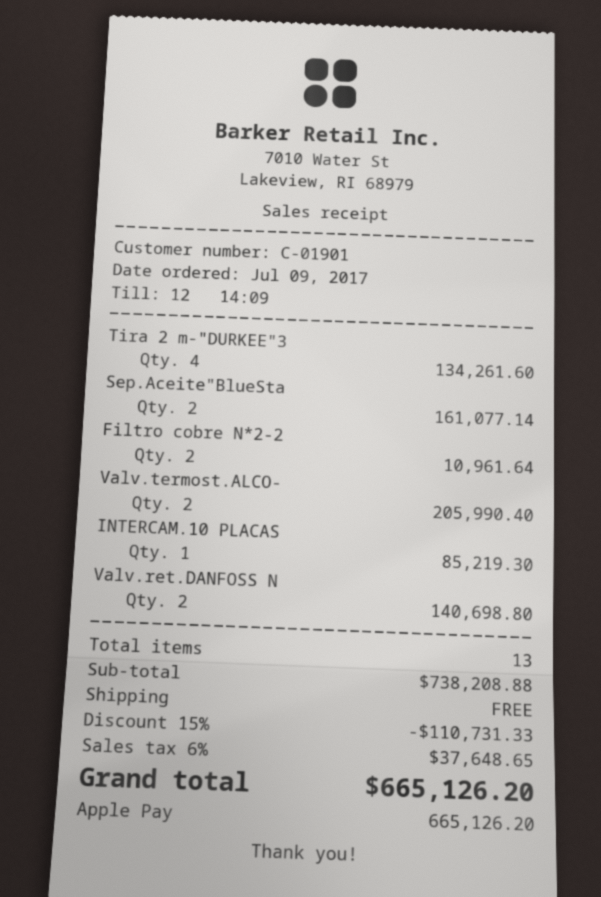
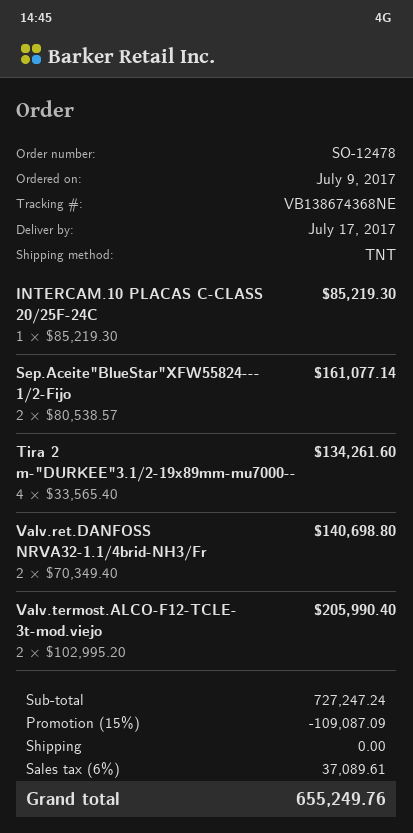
Filtro cobre N*2-2: 2 for 10961.64 -> none
subtotal: 738208.88 -> 727247.24
discount: 15% = 110731.33 -> 15% = 109087.09
tax: 6% = 37648.65 -> 6% = 37089.61
total: 665126.20 -> 655249.76

